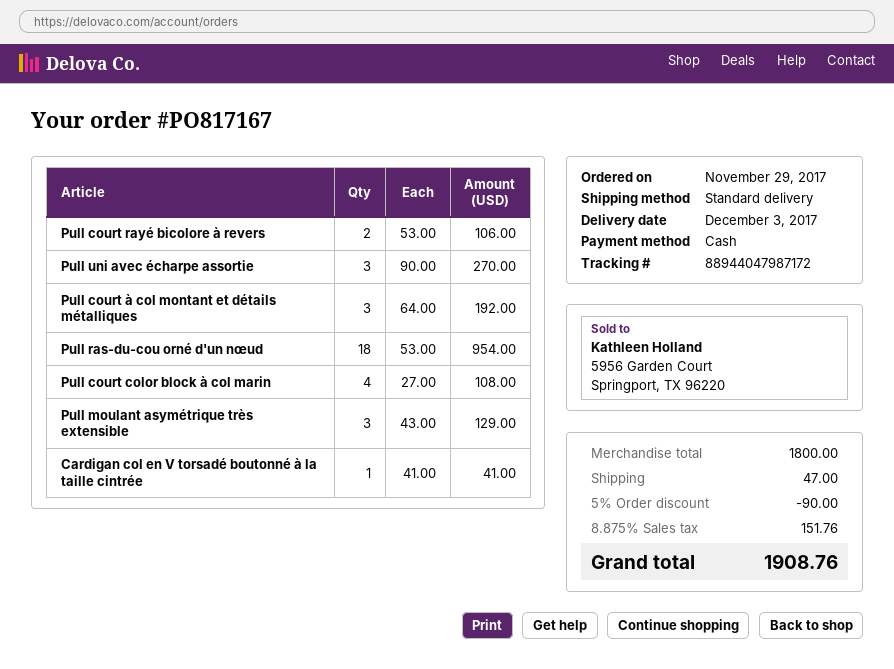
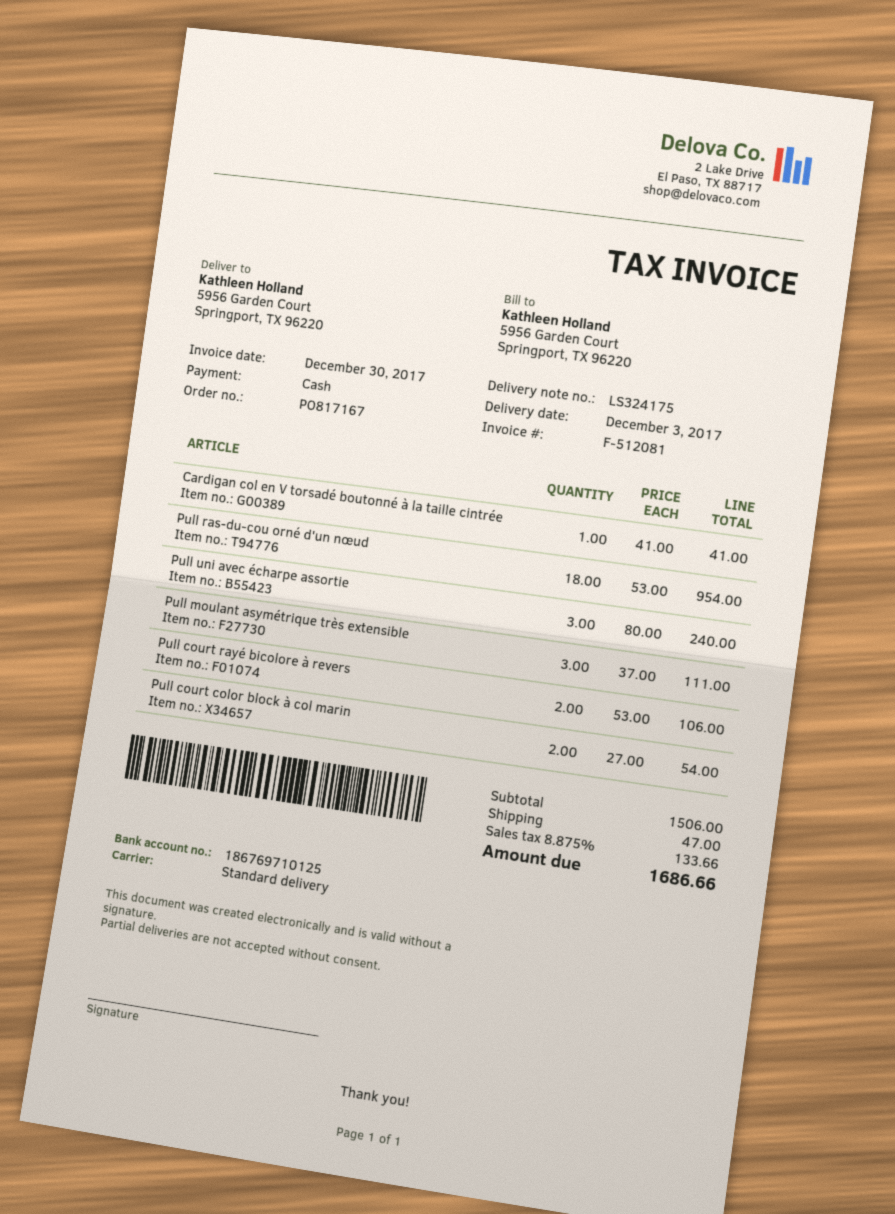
Pull uni avec écharpe assortie: 3 x 90.00 = 270.00 -> 3 x 80.00 = 240.00
Pull court à col montant et détails métalliques: 3 x 64.00 = 192.00 -> none
Pull court color block à col marin: 4 x 27.00 = 108.00 -> 2 x 27.00 = 54.00
Pull moulant asymétrique très extensible: 3 x 43.00 = 129.00 -> 3 x 37.00 = 111.00
subtotal: 1800.00 -> 1506.00
discount: 5% = 90.00 -> none
tax: 8.875% = 151.76 -> 8.875% = 133.66
total: 1908.76 -> 1686.66

